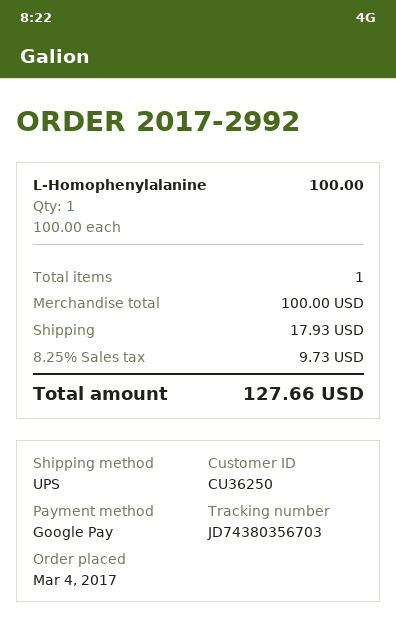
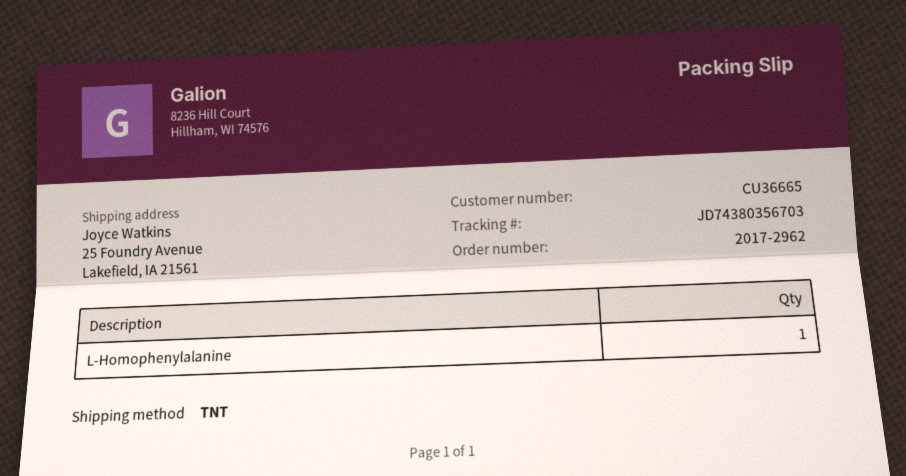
order number: 2017-2992 -> 2017-2962
customer number: CU36250 -> CU36665
shipping method: UPS -> TNT

